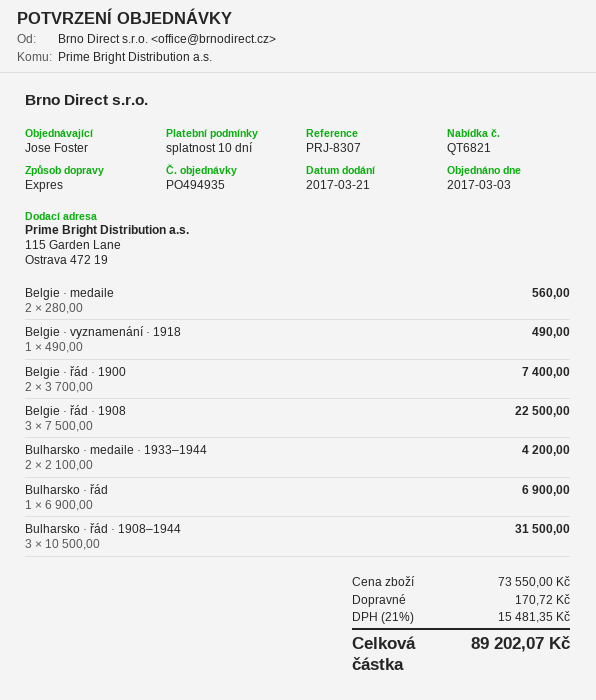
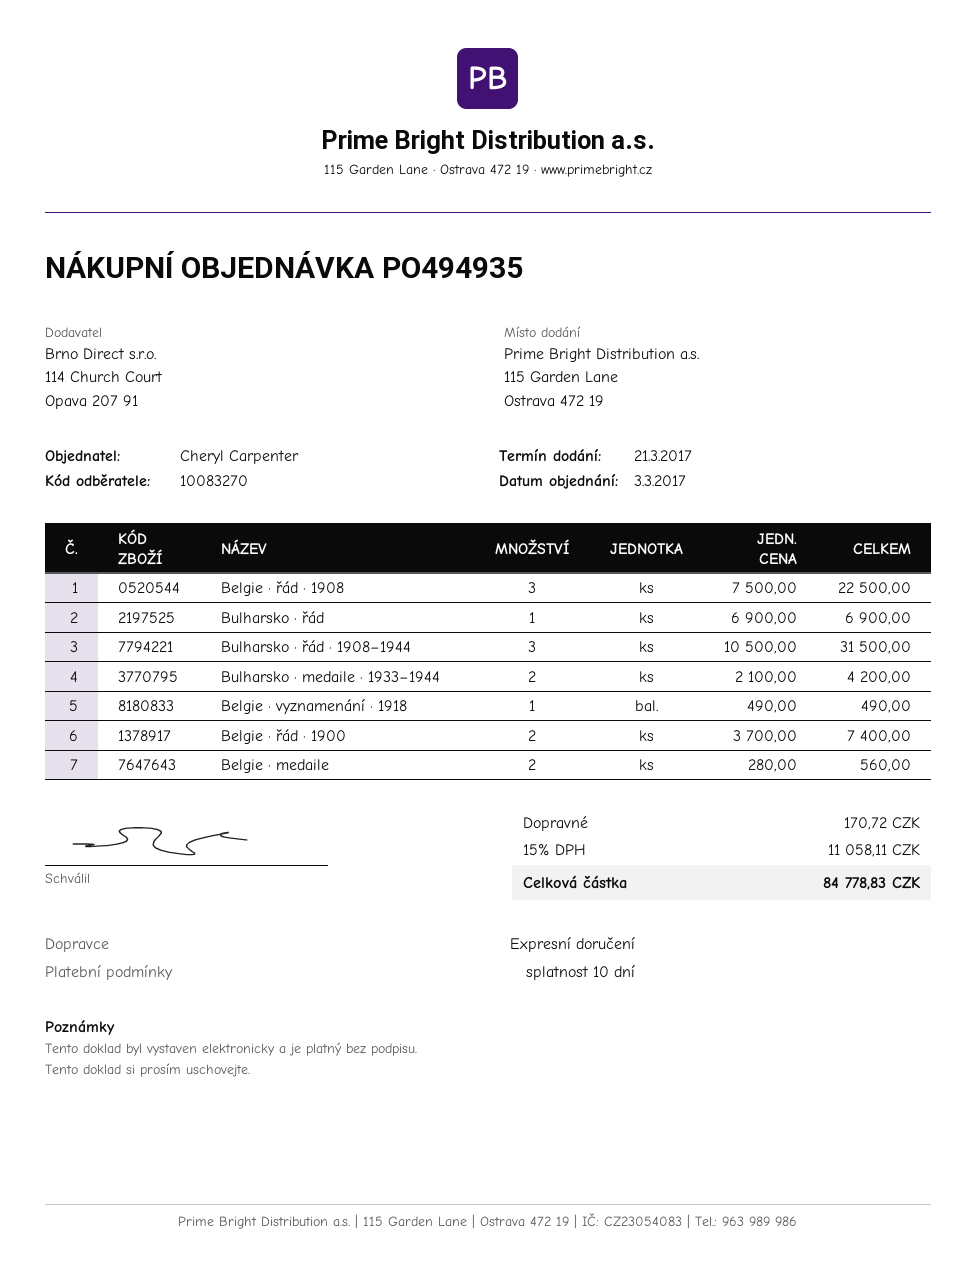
ordered by: Jose Foster -> Cheryl Carpenter
tax: 21% = 15481.35 -> 15% = 11058.11
total: 89202.07 -> 84778.83

